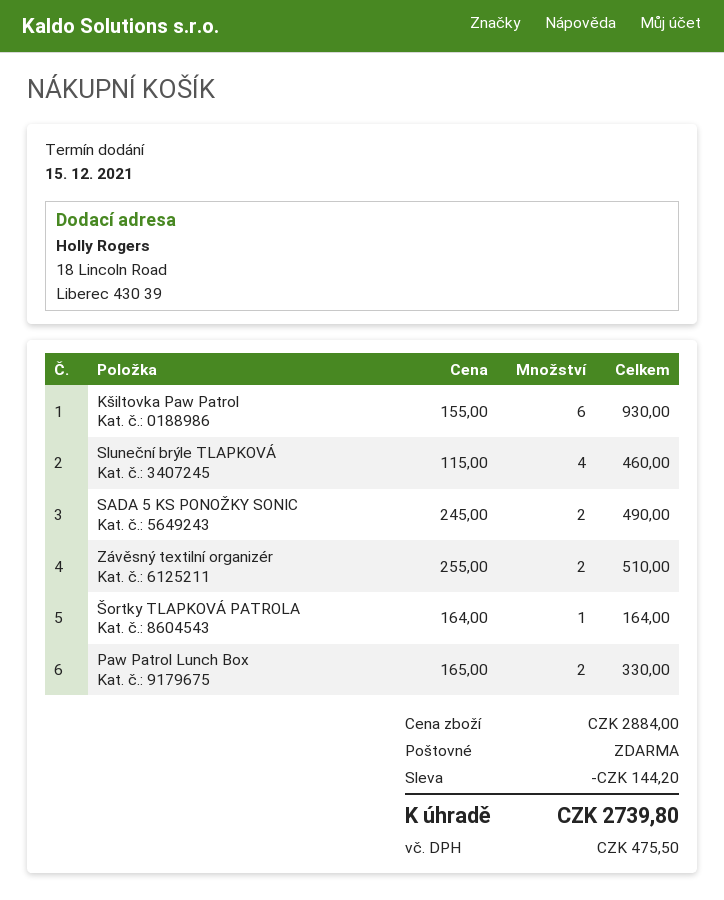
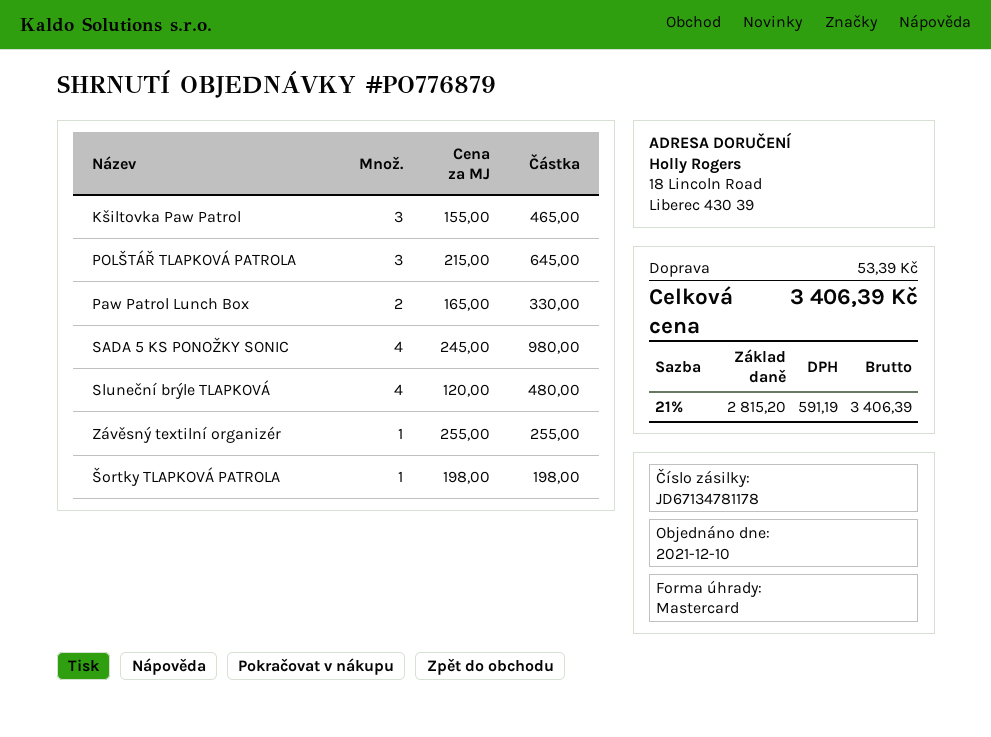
Kšiltovka Paw Patrol: 6 x 155.00 = 930.00 -> 3 x 155.00 = 465.00
Sluneční brýle TLAPKOVÁ: 4 x 115.00 = 460.00 -> 4 x 120.00 = 480.00
SADA 5 KS PONOŽKY SONIC: 2 x 245.00 = 490.00 -> 4 x 245.00 = 980.00
Závěsný textilní organizér: 2 x 255.00 = 510.00 -> 1 x 255.00 = 255.00
Šortky TLAPKOVÁ PATROLA: 1 x 164.00 = 164.00 -> 1 x 198.00 = 198.00
POLŠTÁŘ TLAPKOVÁ PATROLA: none -> 3 x 215.00 = 645.00
discount: 144.20 -> none
shipping: 0.00 -> 53.39
tax: 475.50 -> 591.19
total: 2739.80 -> 3406.39

